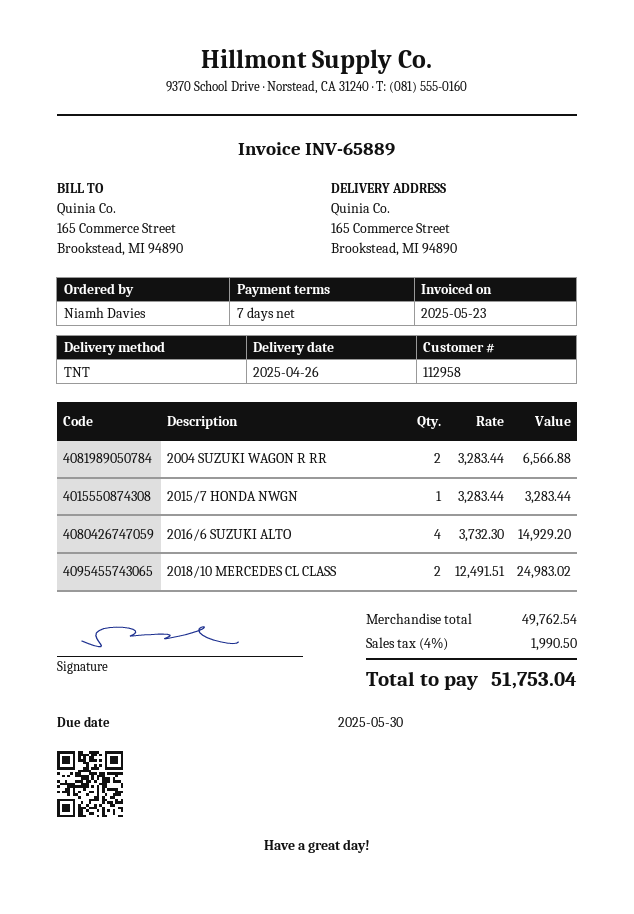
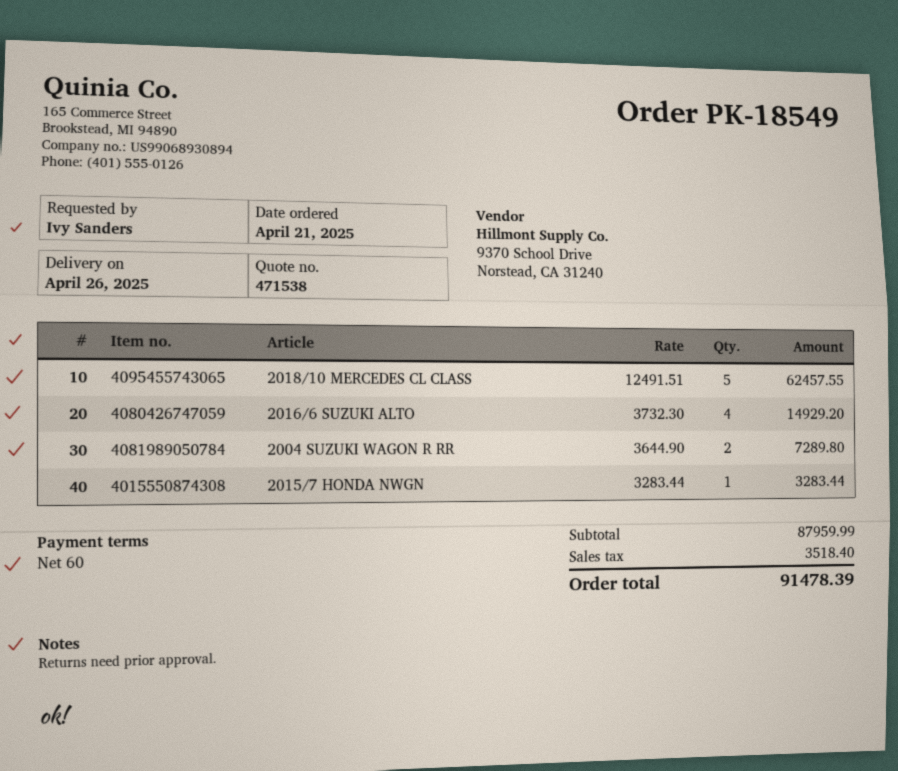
payment terms: 7 days -> 60 days
ordered by: Niamh Davies -> Ivy Sanders
2004 SUZUKI WAGON R RR: 2 x 3283.44 = 6566.88 -> 2 x 3644.90 = 7289.80
2018/10 MERCEDES CL CLASS: 2 x 12491.51 = 24983.02 -> 5 x 12491.51 = 62457.55
subtotal: 49762.54 -> 87959.99
tax: 1990.50 -> 3518.40
total: 51753.04 -> 91478.39

